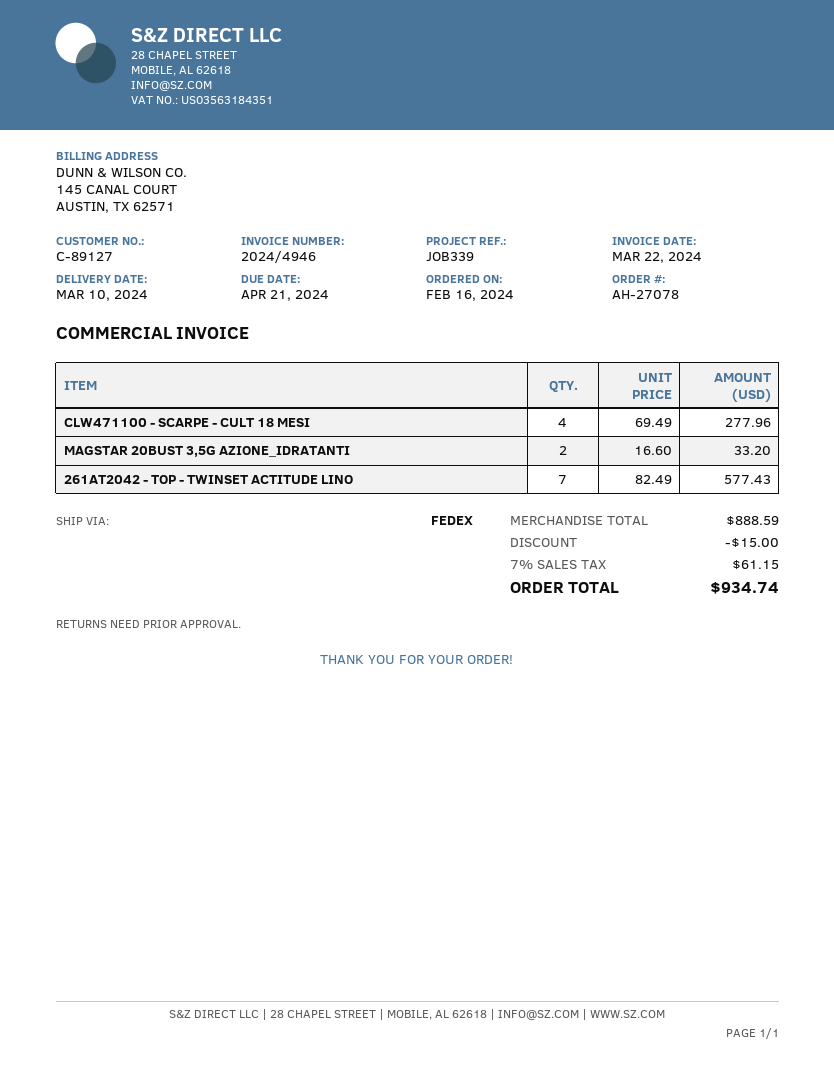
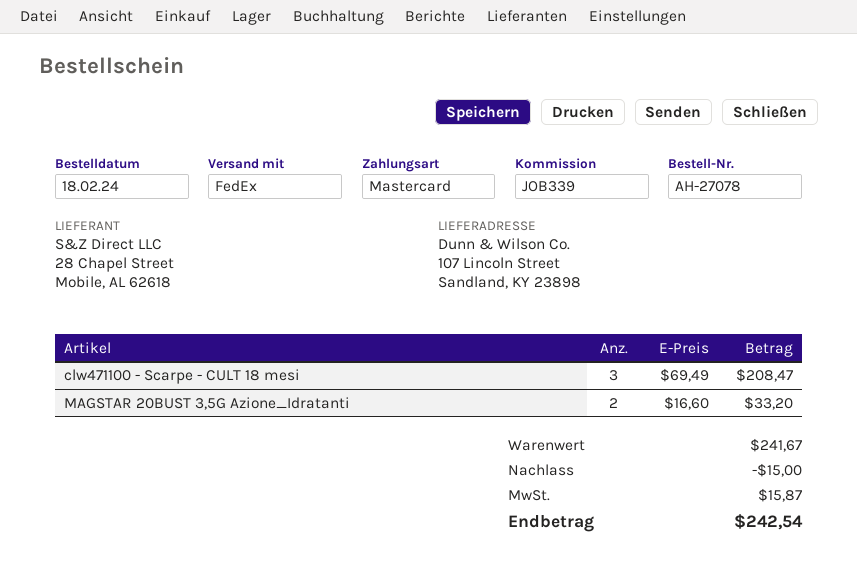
order date: 2024-02-16 -> 2024-02-18
CLW471100 - SCARPE - CULT 18 MESI: 4 x 69.49 = 277.96 -> 3 x 69.49 = 208.47
261AT2042 - TOP - TWINSET ACTITUDE LINO: 7 x 82.49 = 577.43 -> none
subtotal: 888.59 -> 241.67
tax: 61.15 -> 15.87
total: 934.74 -> 242.54

